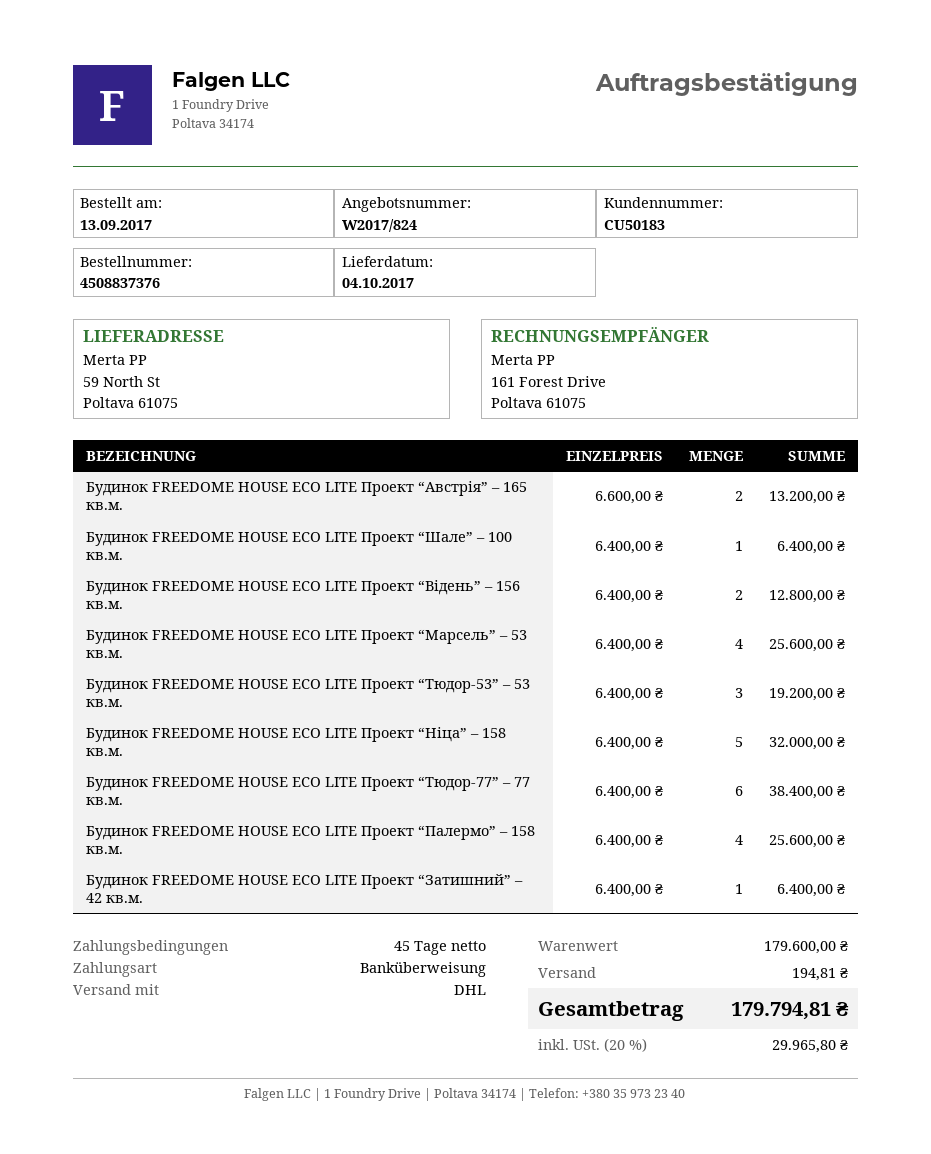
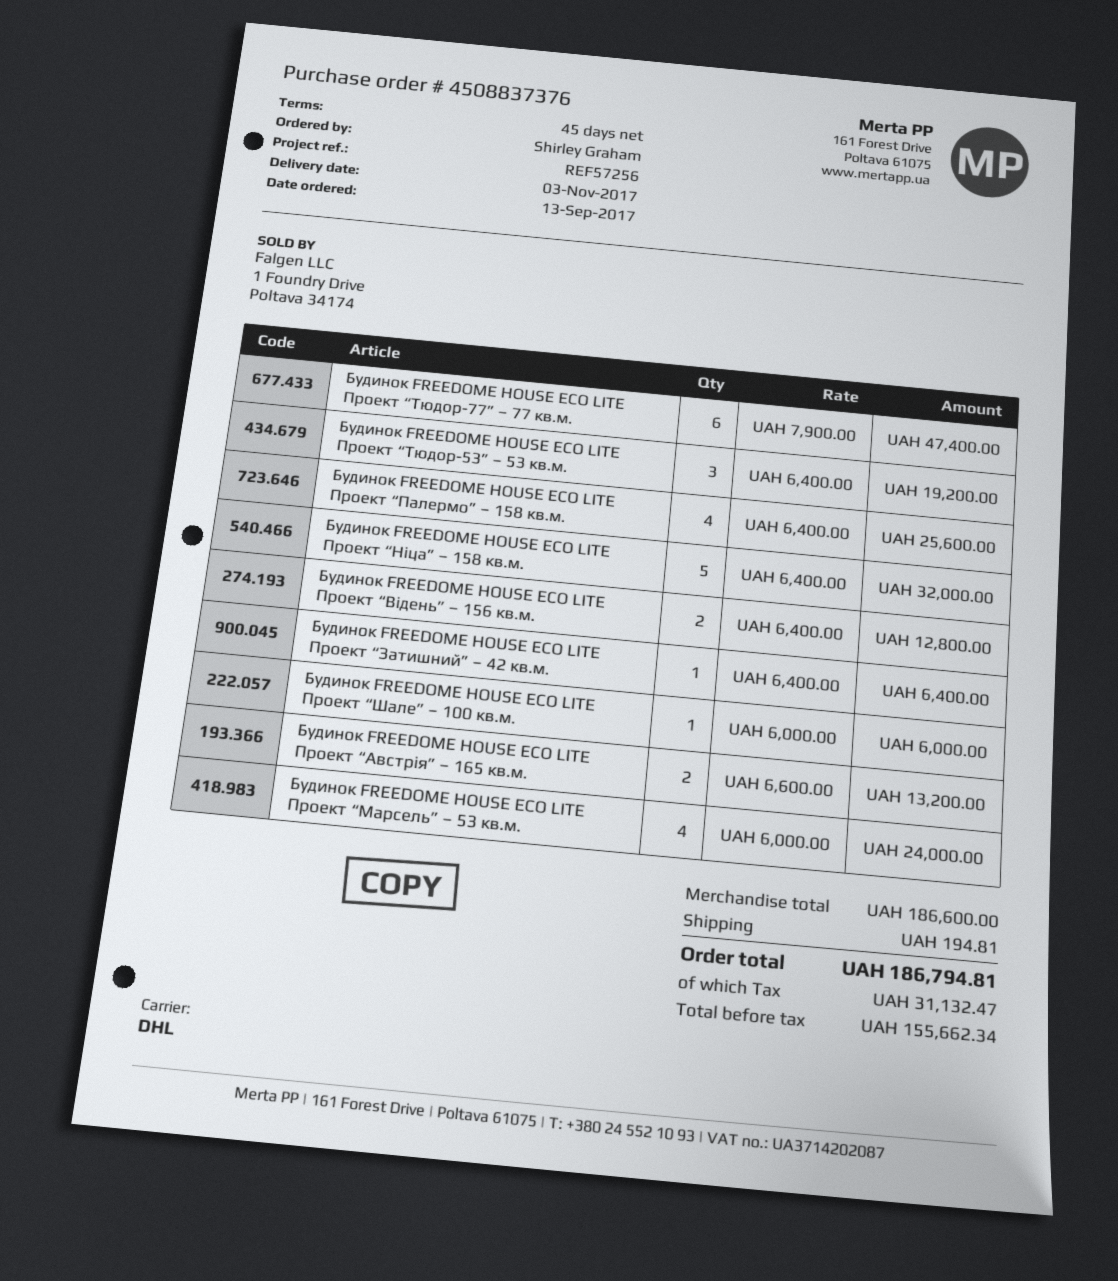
delivery date: 2017-10-04 -> 2017-11-03
Будинок FREEDOME HOUSE ECO LITE Проект “Шале” – 100 кв.м.: 1 x 6400.00 = 6400.00 -> 1 x 6000.00 = 6000.00
Будинок FREEDOME HOUSE ECO LITE Проект “Maрсель” – 53 кв.м.: 4 x 6400.00 = 25600.00 -> 4 x 6000.00 = 24000.00
Будинок FREEDOME HOUSE ECO LITE Проект “Тюдор-77” – 77 кв.м.: 6 x 6400.00 = 38400.00 -> 6 x 7900.00 = 47400.00
subtotal: 179600.00 -> 186600.00
tax: 29965.80 -> 31132.47
total: 179794.81 -> 186794.81

